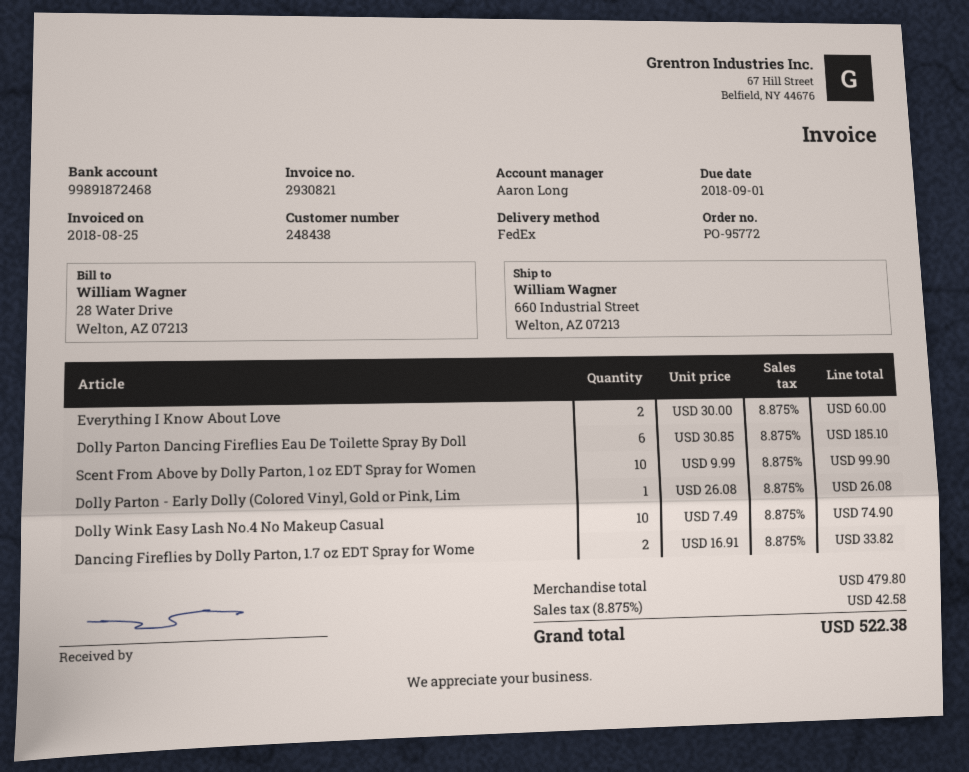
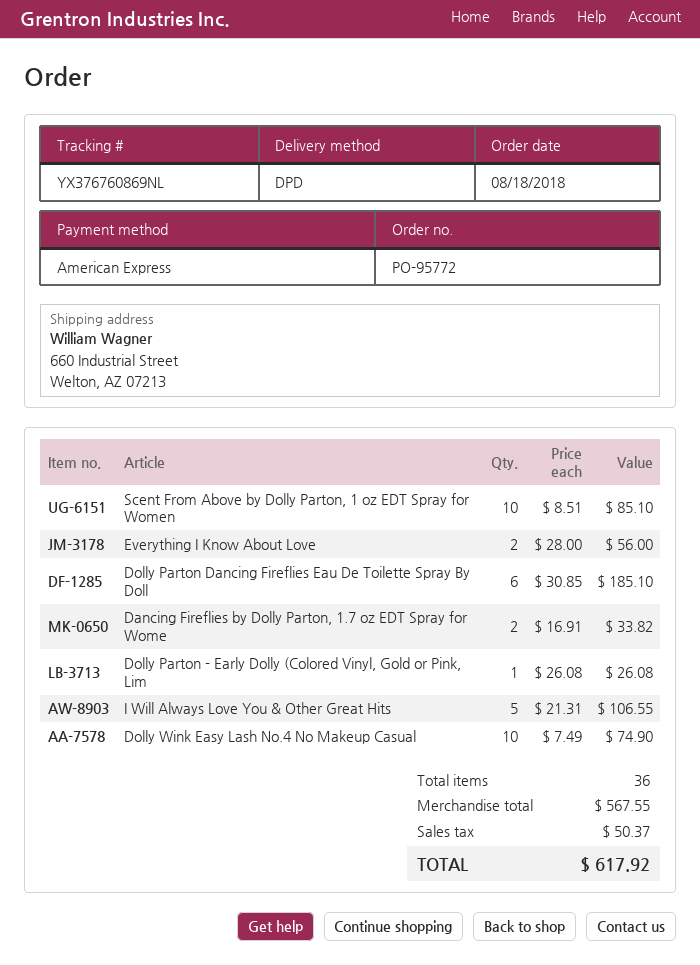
shipping method: FedEx -> DPD
Everything I Know About Love: 2 x 30.00 = 60.00 -> 2 x 28.00 = 56.00
Scent From Above by Dolly Parton, 1 oz EDT Spray for Women: 10 x 9.99 = 99.90 -> 10 x 8.51 = 85.10
I Will Always Love You & Other Great Hits: none -> 5 x 21.31 = 106.55
subtotal: 479.80 -> 567.55
tax: 42.58 -> 50.37
total: 522.38 -> 617.92

